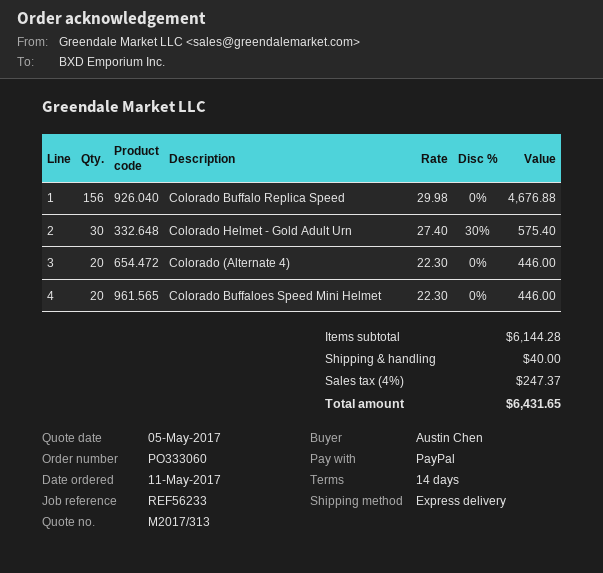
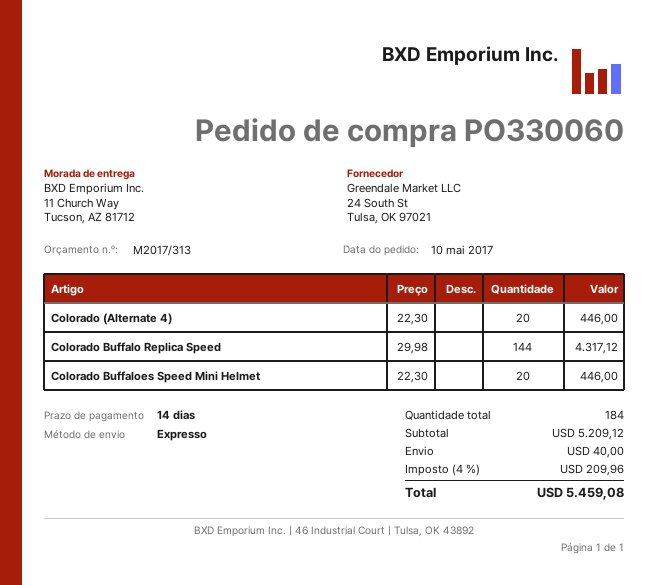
order number: PO333060 -> PO330060
order date: 2017-05-11 -> 2017-05-10
Colorado Buffalo Replica Speed: 156 x 29.98 = 4676.88 -> 144 x 29.98 = 4317.12
Colorado Helmet - Gold Adult Urn: 30 x 27.40 - 30% = 575.40 -> none
subtotal: 6144.28 -> 5209.12
tax: 4% = 247.37 -> 4% = 209.96
total: 6431.65 -> 5459.08

